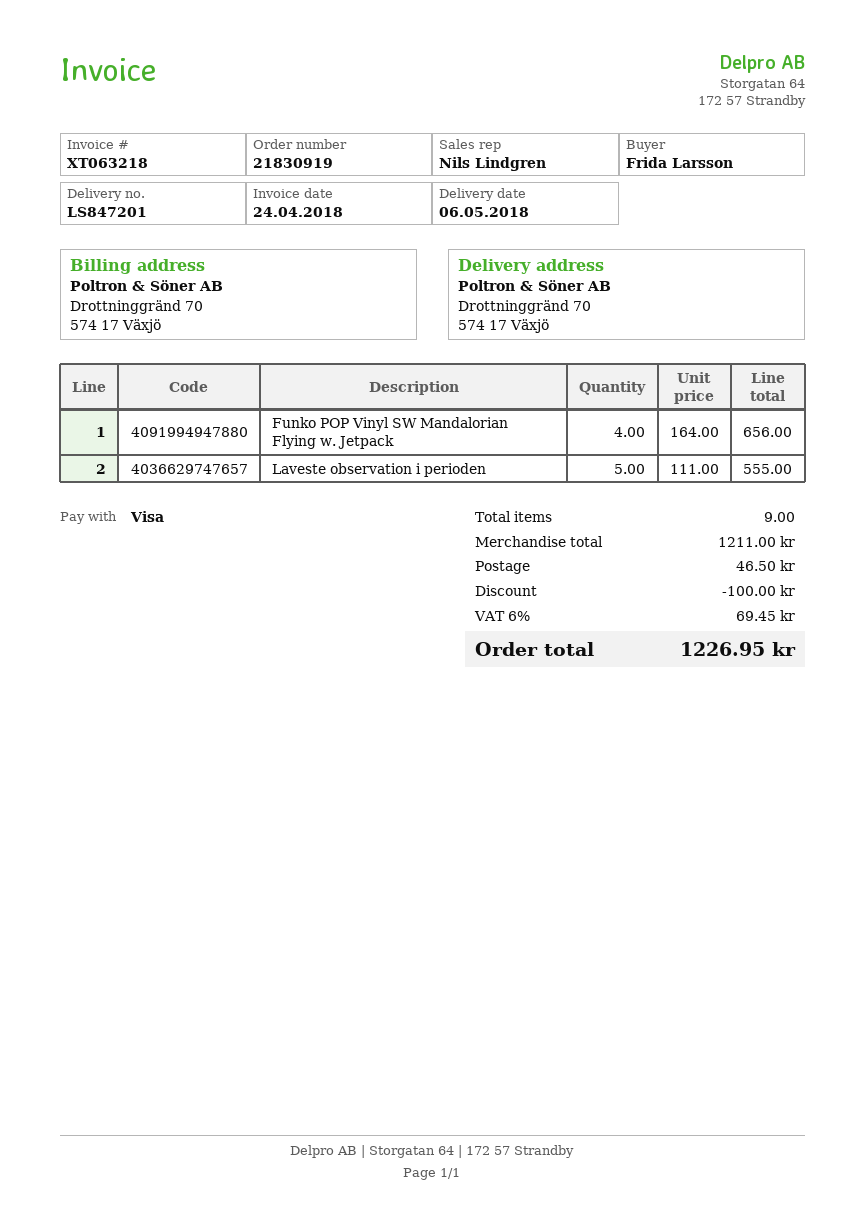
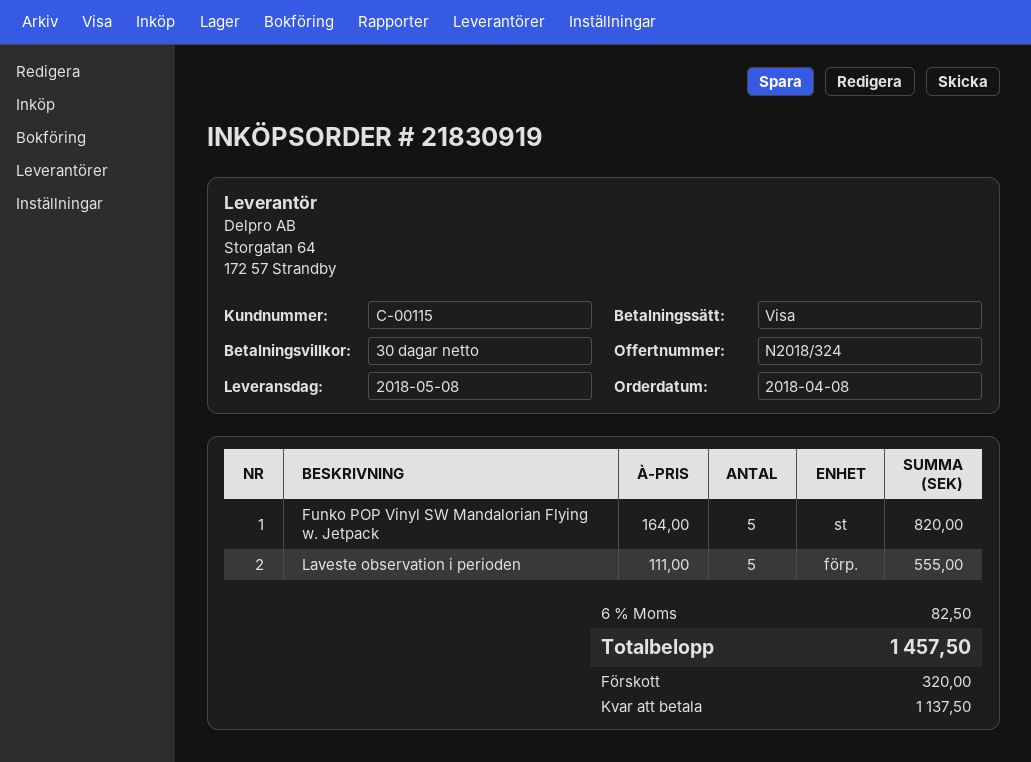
delivery date: 2018-05-06 -> 2018-05-08
Funko POP Vinyl SW Mandalorian Flying w. Jetpack: 4 x 164.00 = 656.00 -> 5 x 164.00 = 820.00
discount: 100.00 -> none
shipping: 46.50 -> none
tax: 6% = 69.45 -> 6% = 82.50
total: 1226.95 -> 1457.50

